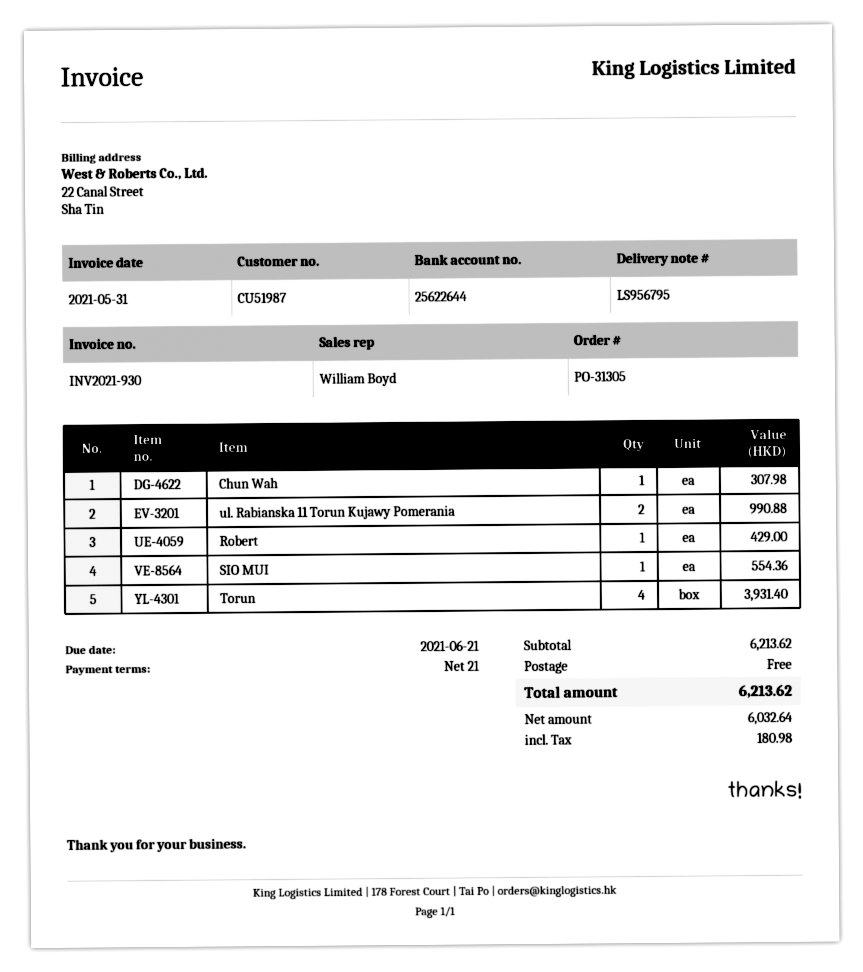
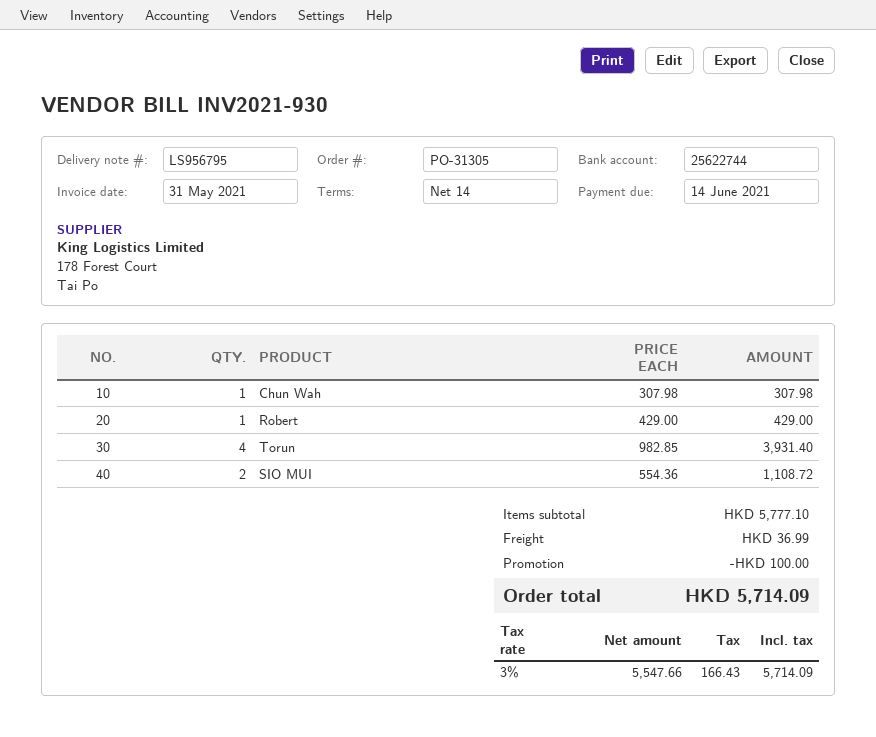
payment terms: 21 days -> 14 days
due date: 2021-06-21 -> 2021-06-14
bank account: 25622644 -> 25622744
ul. Rabianska 11 Torun Kujawy Pomerania: 2 for 990.88 -> none
SIO MUI: 1 for 554.36 -> 2 for 1108.72
subtotal: 6213.62 -> 5777.10
discount: none -> 100.00
shipping: 0.00 -> 36.99
net: 6032.64 -> 5547.66
tax: 180.98 -> 166.43
total: 6213.62 -> 5714.09

